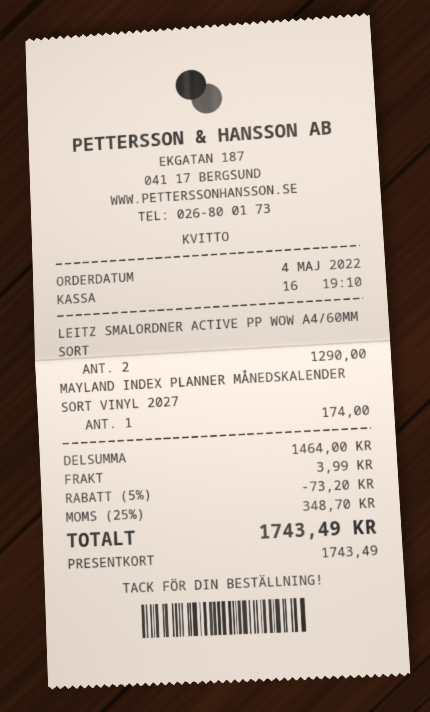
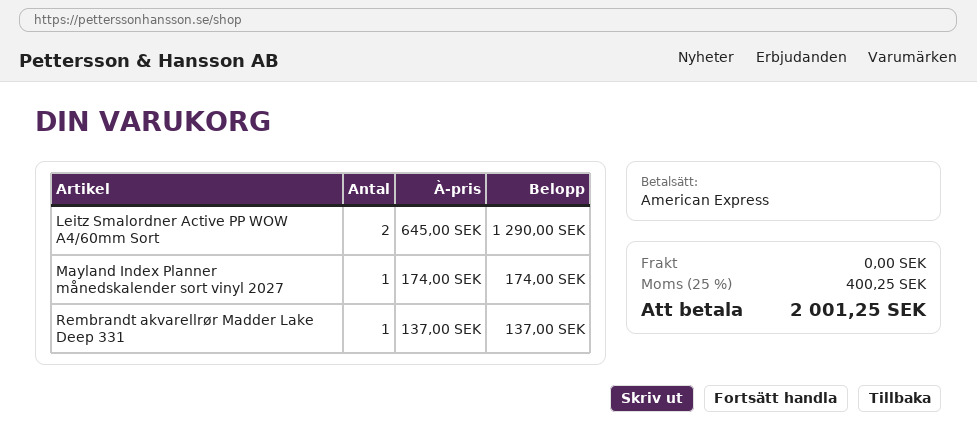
payment method: gift card -> American Express
Rembrandt akvarellrør Madder Lake Deep 331: none -> 1 for 137.00
discount: 5% = 73.20 -> none
shipping: 3.99 -> 0.00
tax: 25% = 348.70 -> 25% = 400.25
total: 1743.49 -> 2001.25

